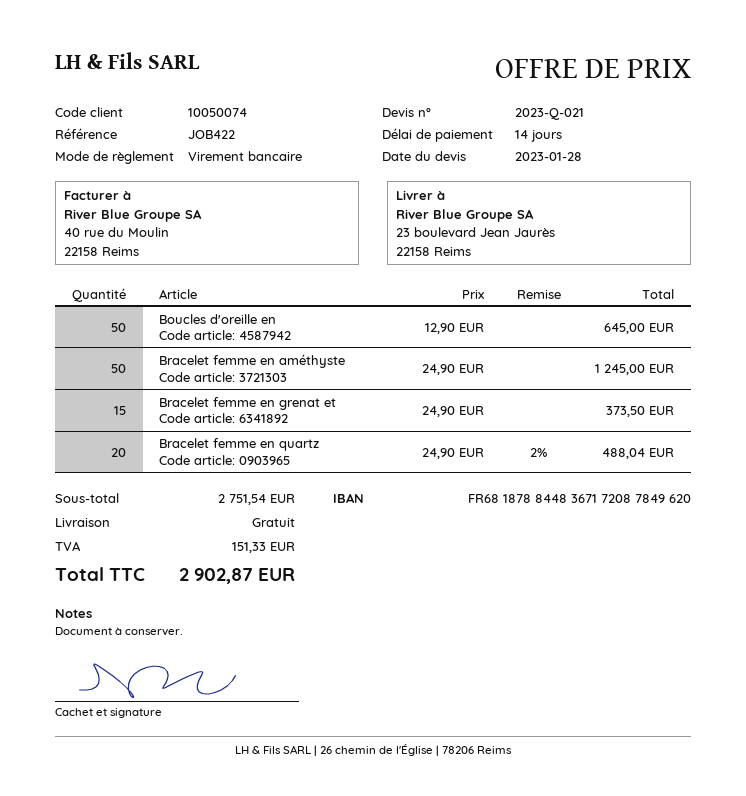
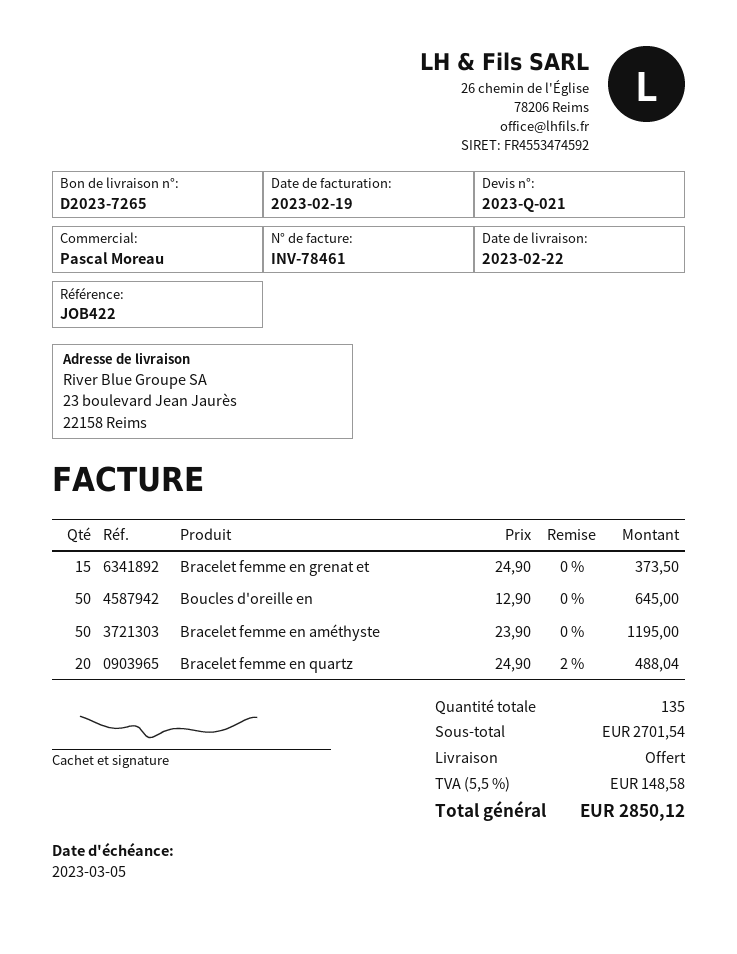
Bracelet femme en améthyste: 50 x 24.90 = 1245.00 -> 50 x 23.90 = 1195.00
subtotal: 2751.54 -> 2701.54
tax: 151.33 -> 148.58
total: 2902.87 -> 2850.12

